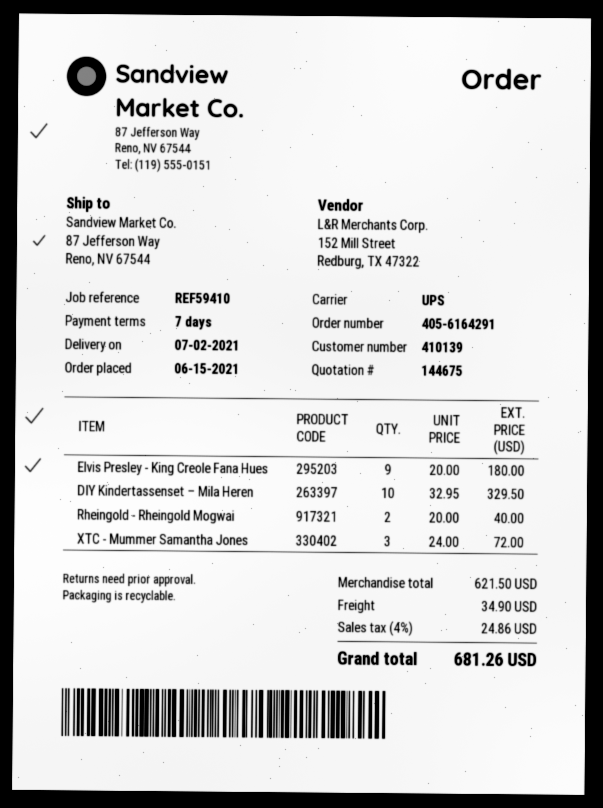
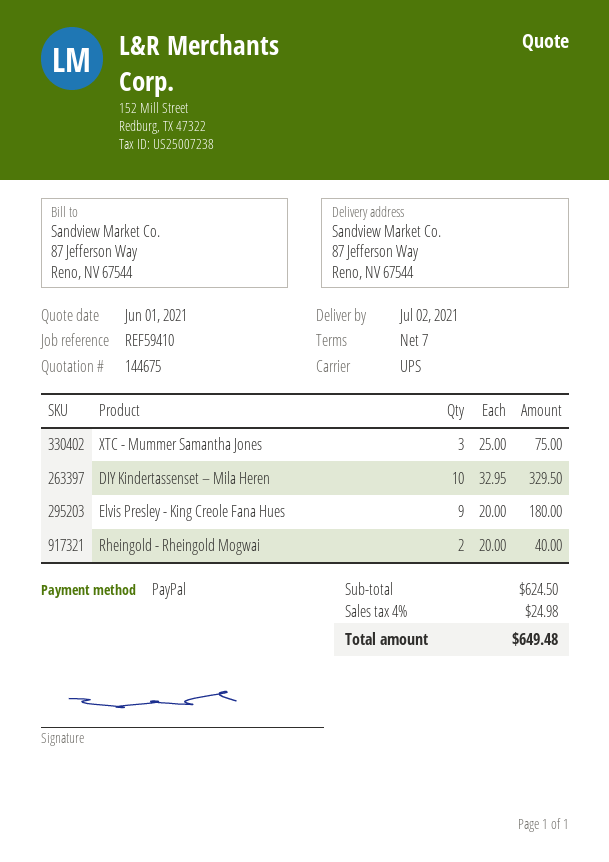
XTC - Mummer Samantha Jones: 3 x 24.00 = 72.00 -> 3 x 25.00 = 75.00
subtotal: 621.50 -> 624.50
shipping: 34.90 -> none
tax: 4% = 24.86 -> 4% = 24.98
total: 681.26 -> 649.48

